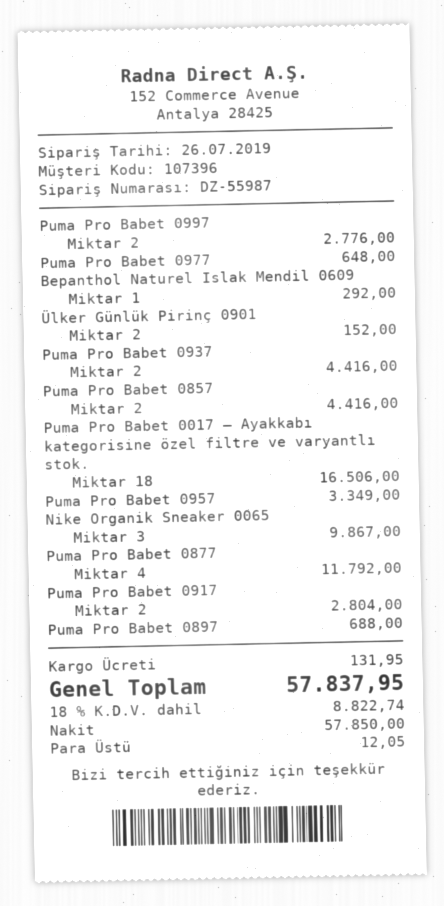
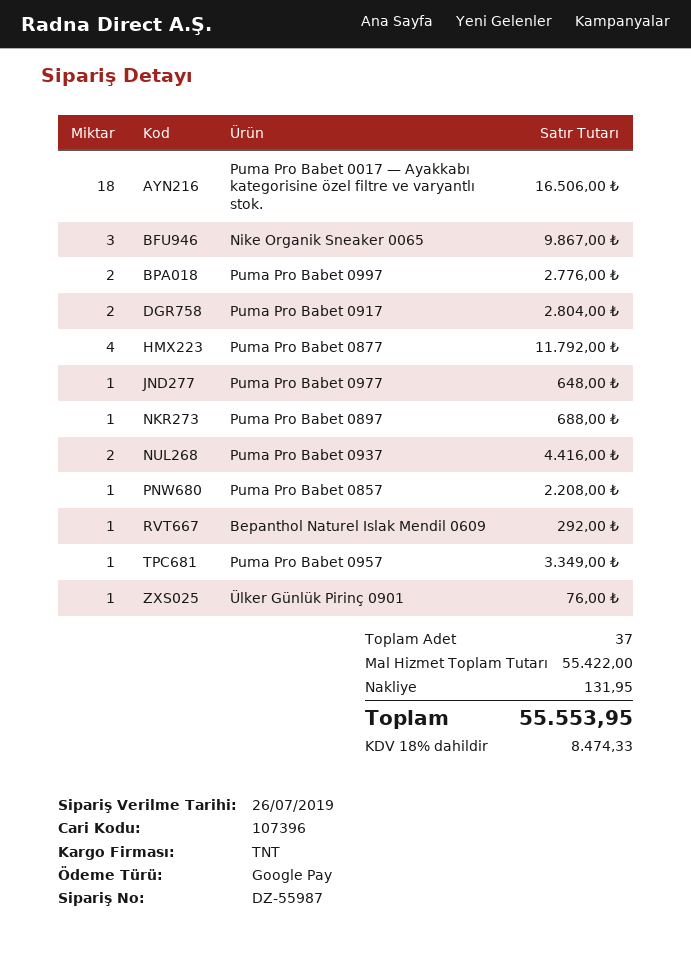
payment method: cash -> Google Pay
Ülker Günlük Pirinç 0901: 2 for 152.00 -> 1 for 76.00
Puma Pro Babet 0857: 2 for 4416.00 -> 1 for 2208.00
tax: 18% = 8822.74 -> 18% = 8474.33
total: 57837.95 -> 55553.95

